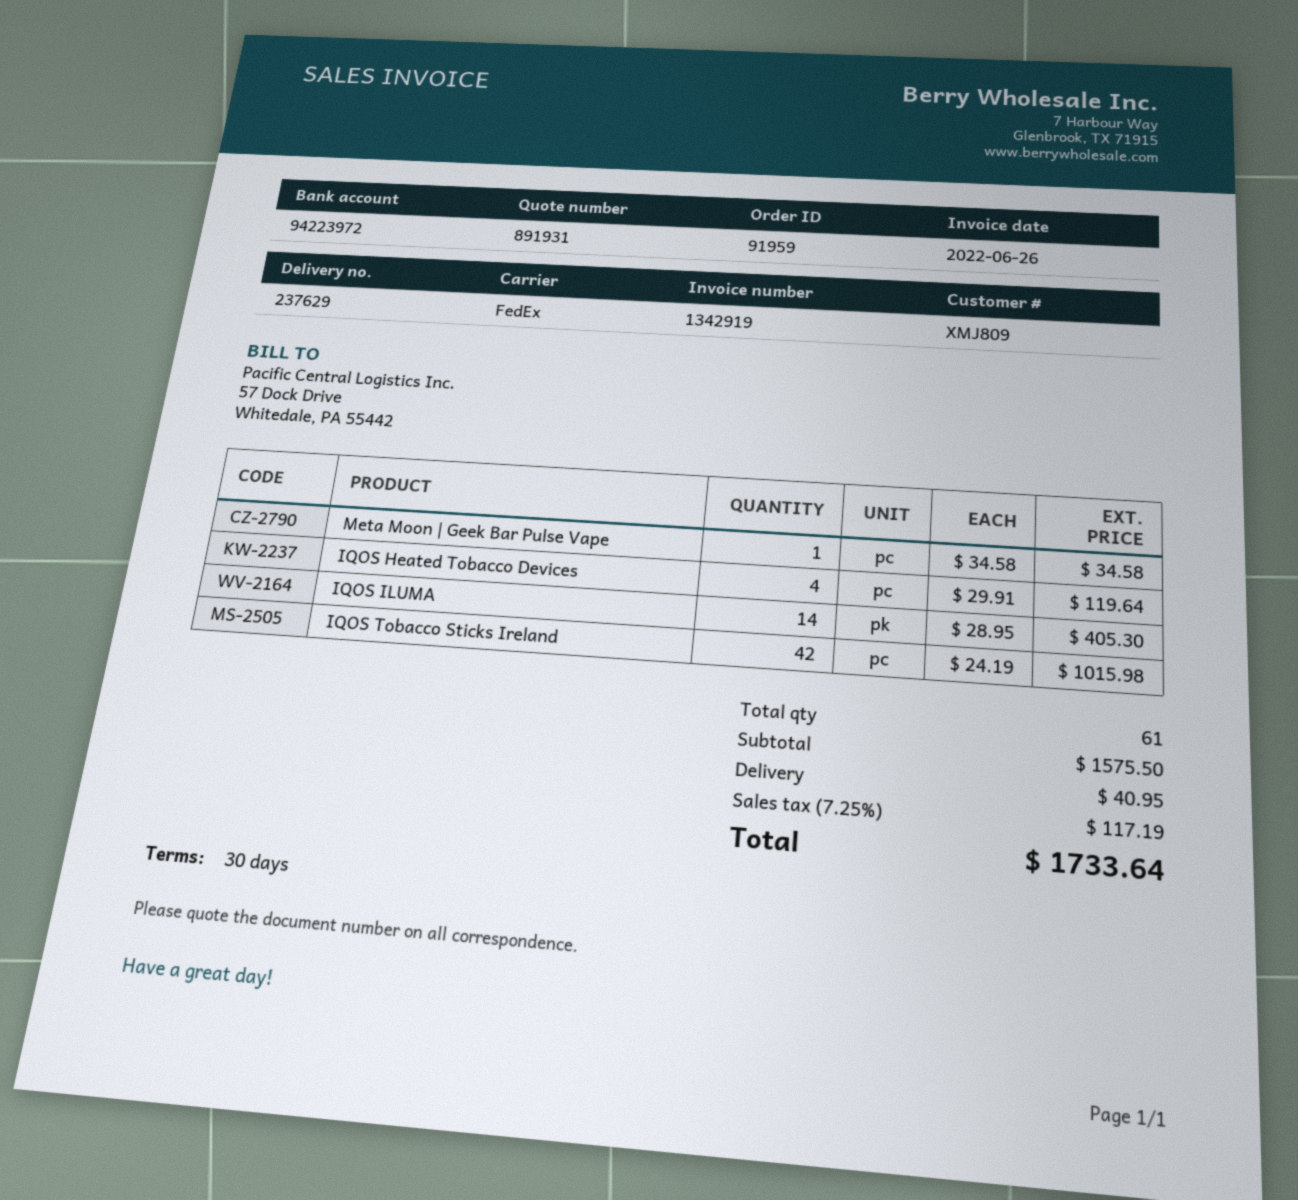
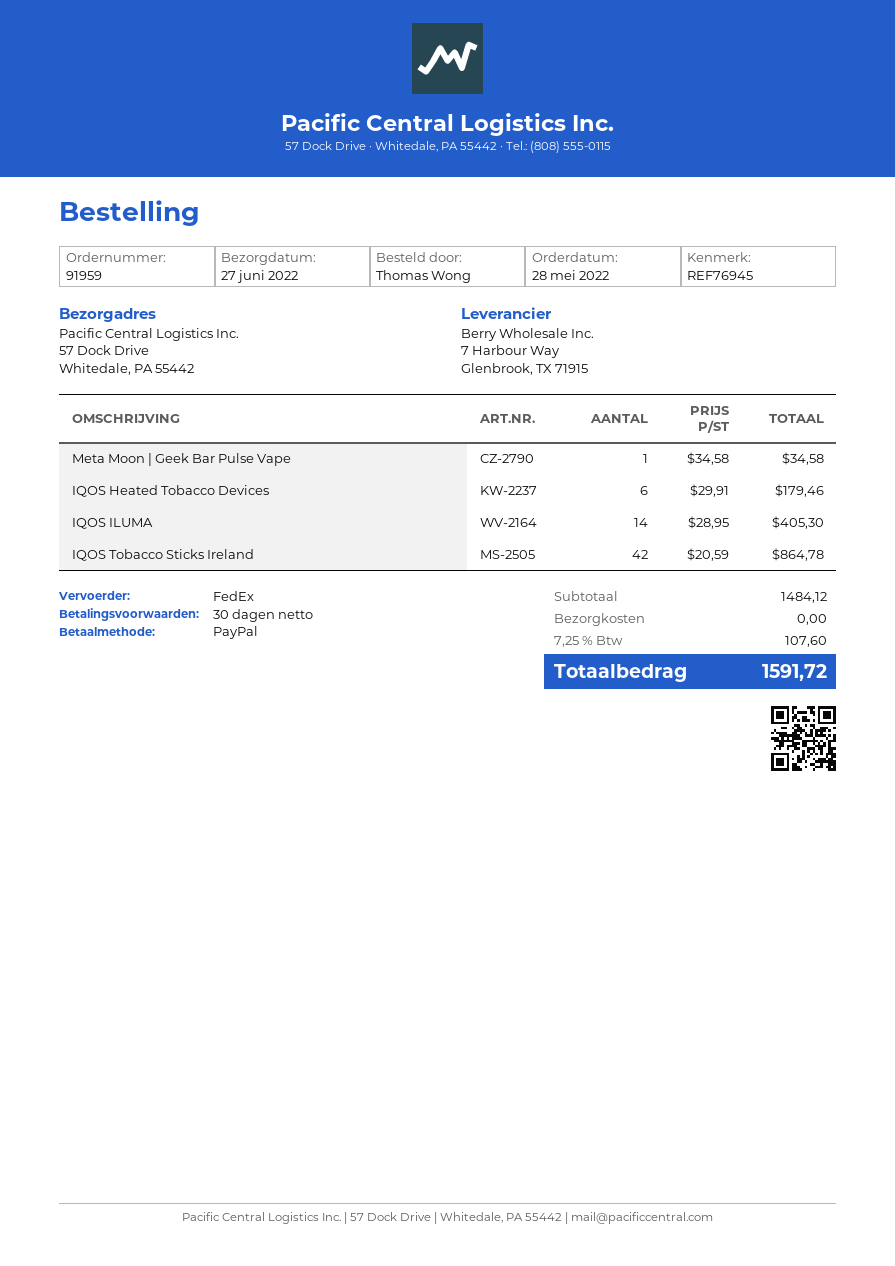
IQOS Heated Tobacco Devices: 4 x 29.91 = 119.64 -> 6 x 29.91 = 179.46
IQOS Tobacco Sticks Ireland: 42 x 24.19 = 1015.98 -> 42 x 20.59 = 864.78
subtotal: 1575.50 -> 1484.12
shipping: 40.95 -> 0.00
tax: 7.25% = 117.19 -> 7.25% = 107.60
total: 1733.64 -> 1591.72

